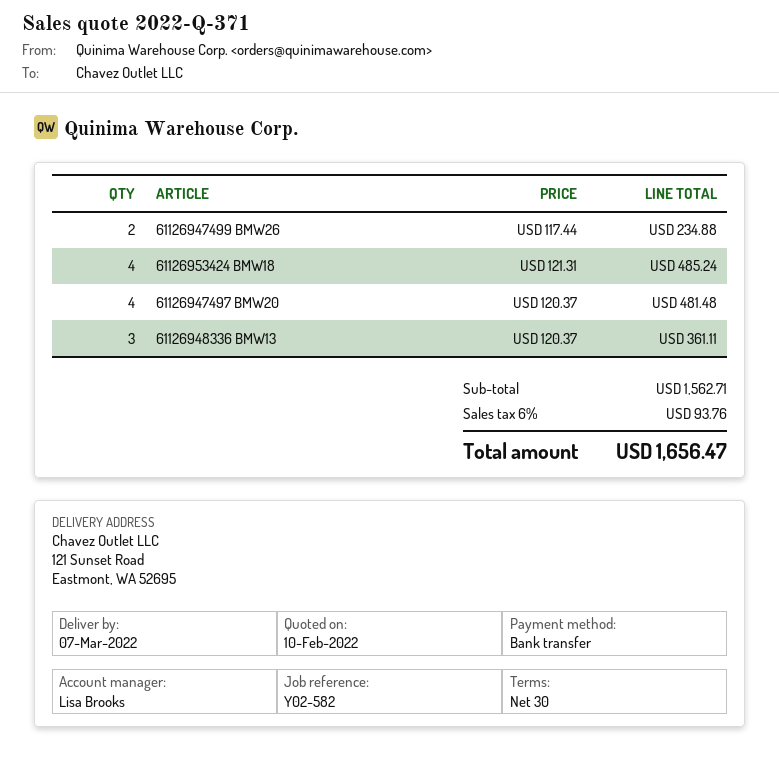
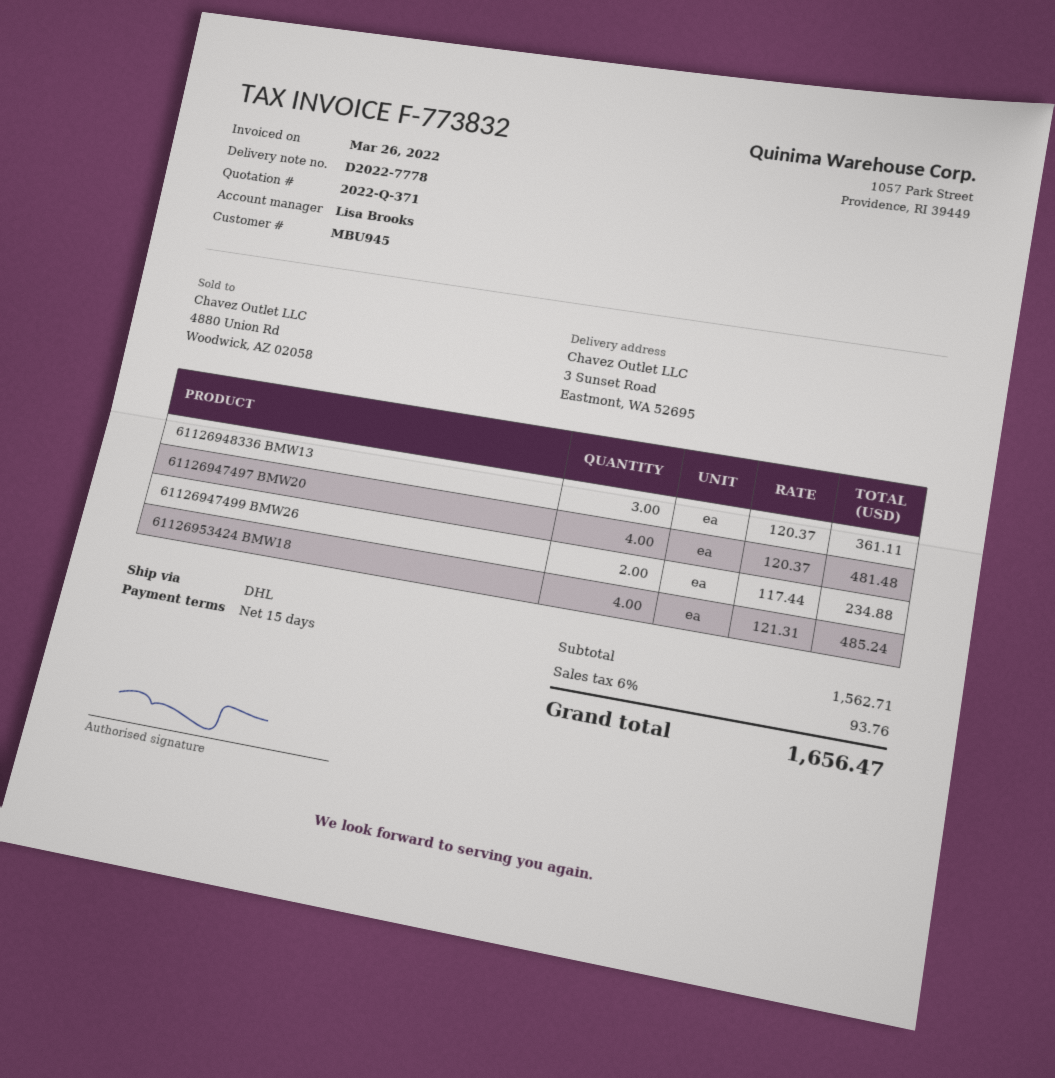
payment terms: 30 days -> 15 days
ship to: 121 Sunset Road, Eastmont, WA 52695 -> 3 Sunset Road, Eastmont, WA 52695

